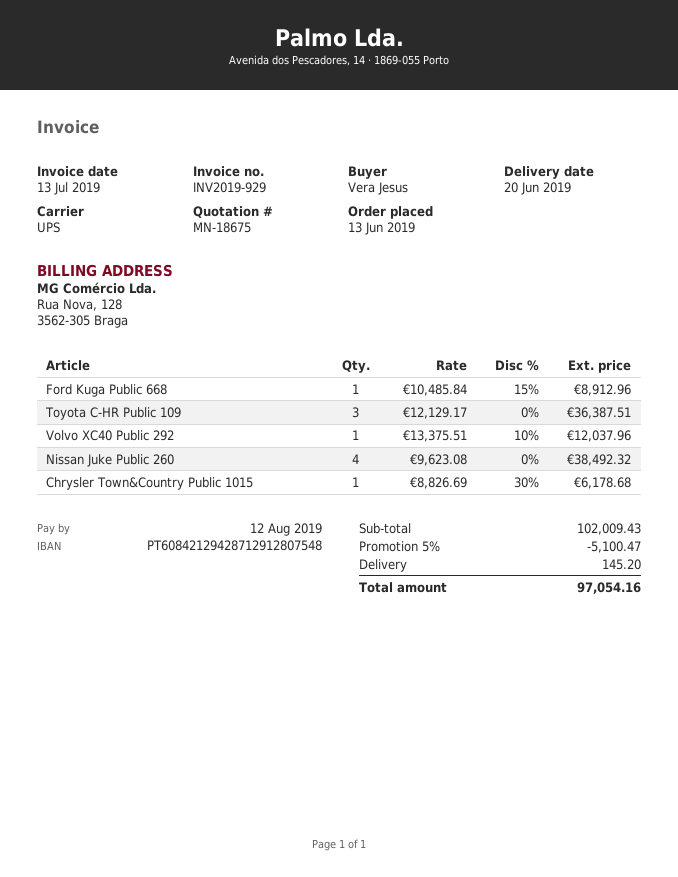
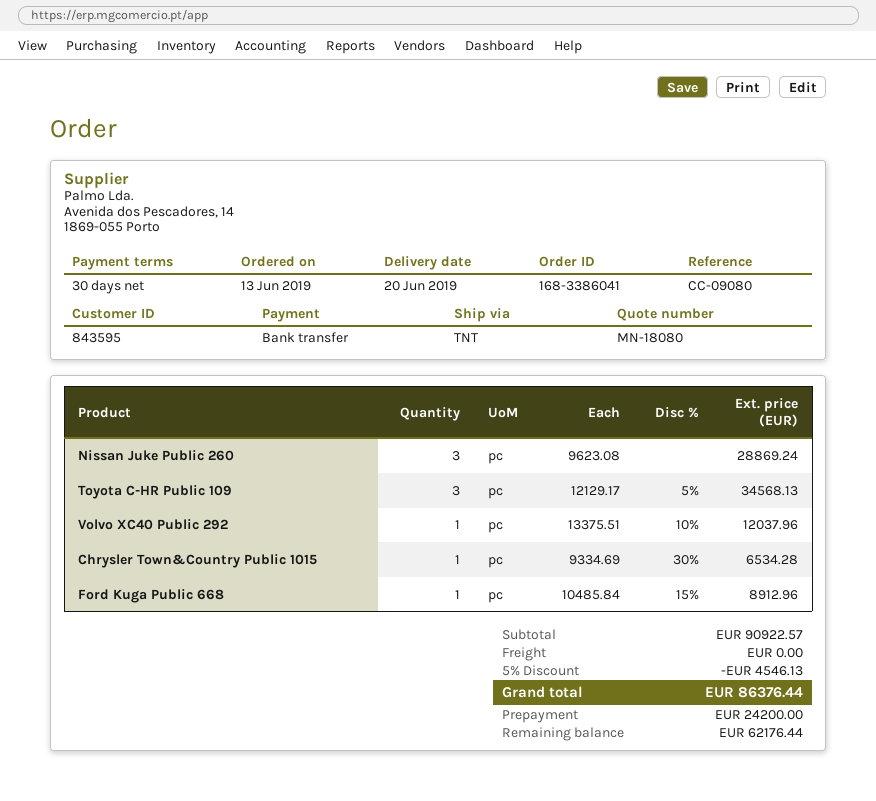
quote number: MN-18675 -> MN-18080
shipping method: UPS -> TNT
Toyota C-HR Public 109: 3 x 12129.17 = 36387.51 -> 3 x 12129.17 - 5% = 34568.13
Nissan Juke Public 260: 4 x 9623.08 = 38492.32 -> 3 x 9623.08 = 28869.24
Chrysler Town&Country Public 1015: 1 x 8826.69 - 30% = 6178.68 -> 1 x 9334.69 - 30% = 6534.28
subtotal: 102009.43 -> 90922.57
discount: 5% = 5100.47 -> 5% = 4546.13
shipping: 145.20 -> 0.00
total: 97054.16 -> 86376.44

